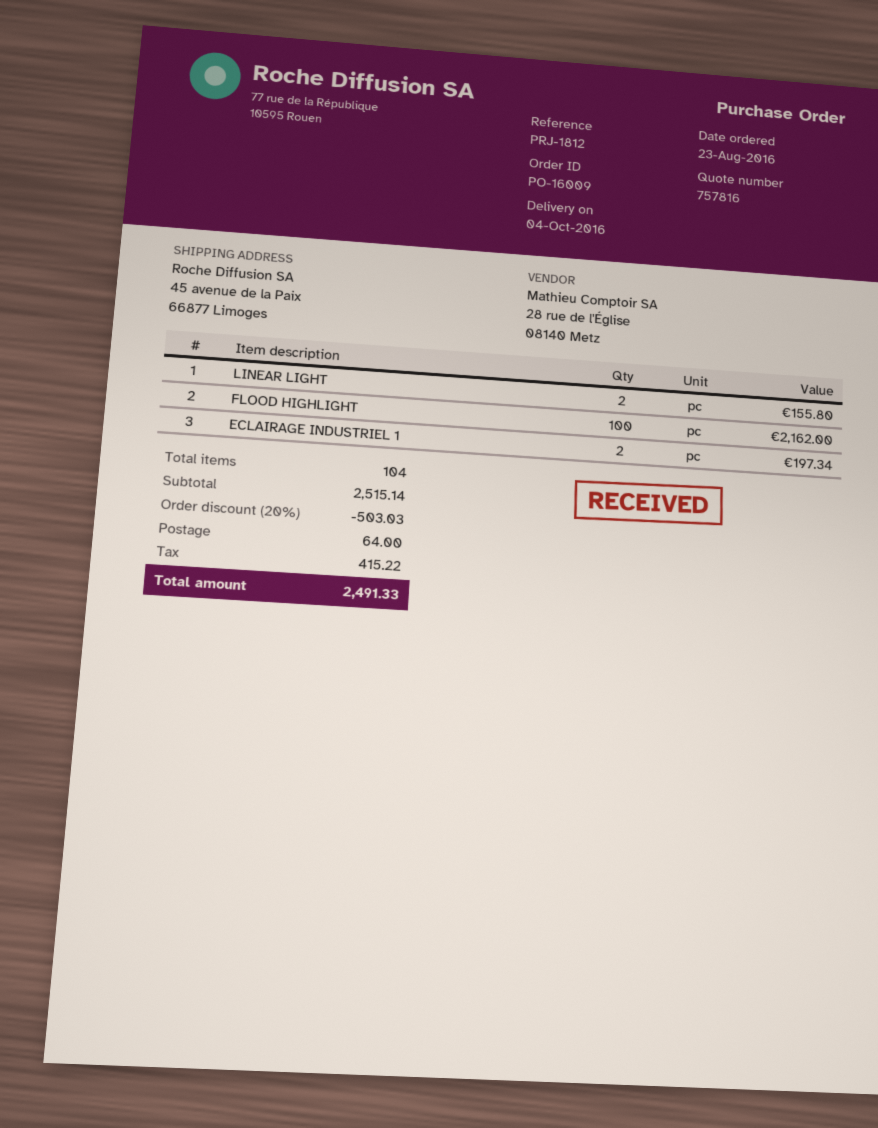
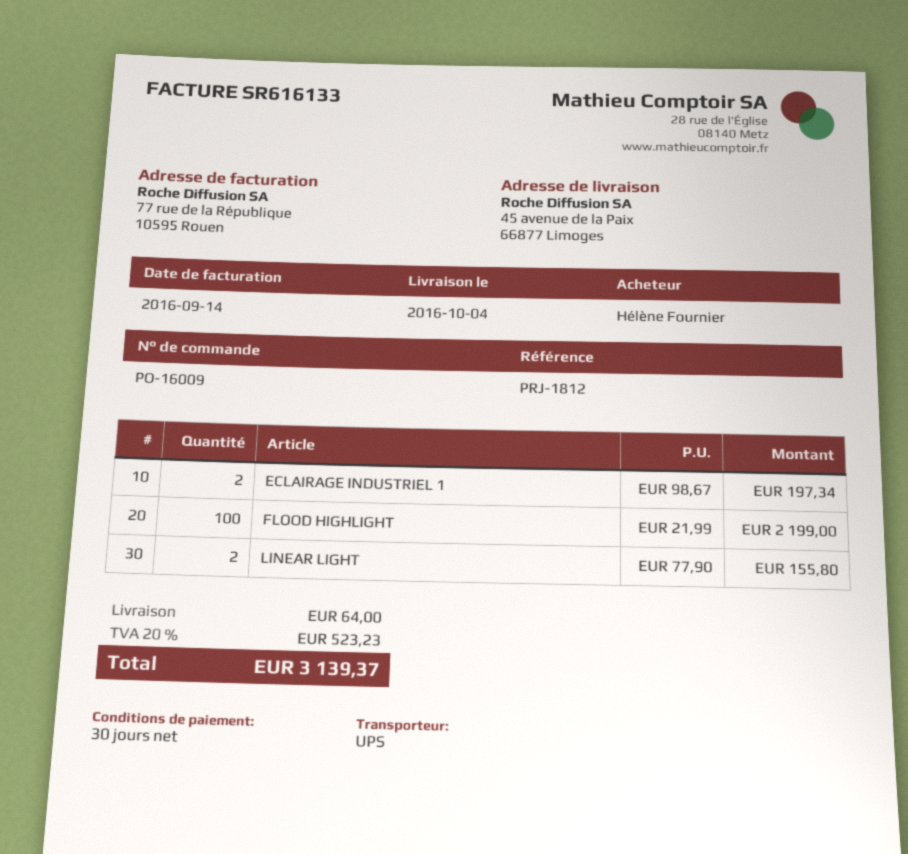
FLOOD HIGHLIGHT: 100 for 2162.00 -> 100 for 2199.00
discount: 20% = 503.03 -> none
tax: 415.22 -> 523.23
total: 2491.33 -> 3139.37

